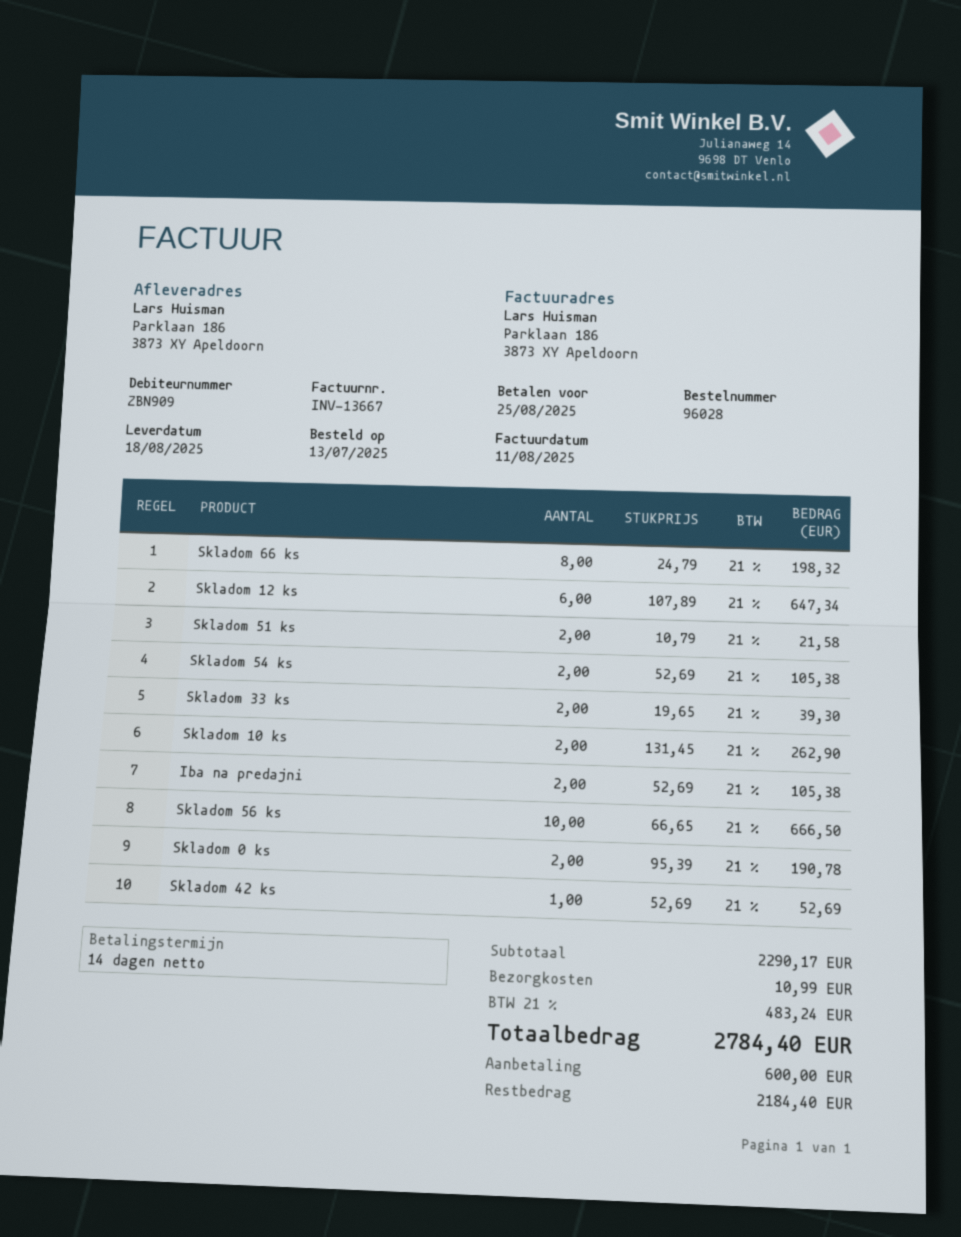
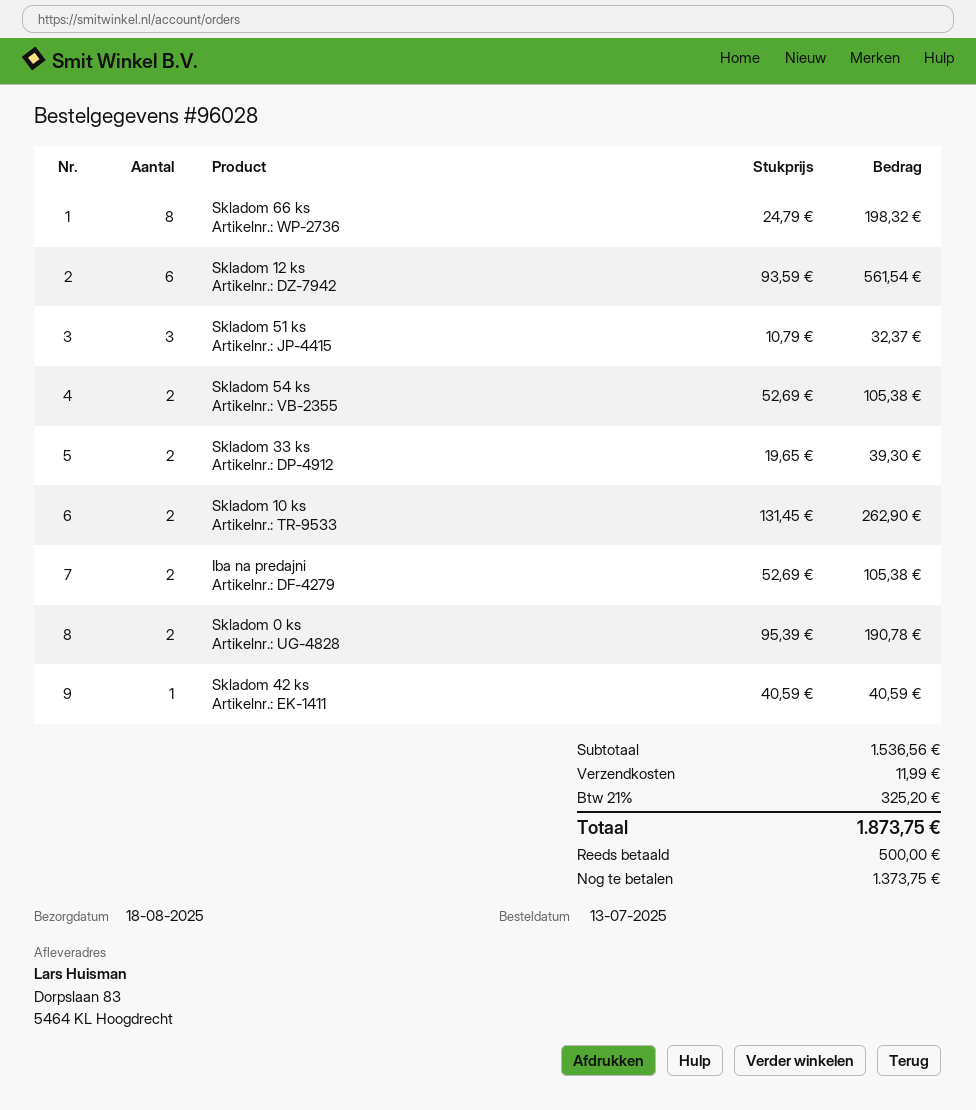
ship to: Parklaan 186, 3873 XY Apeldoorn -> Dorpslaan 83, 5464 KL Hoogdrecht
Skladom 12 ks: 6 x 107.89 = 647.34 -> 6 x 93.59 = 561.54
Skladom 51 ks: 2 x 10.79 = 21.58 -> 3 x 10.79 = 32.37
Skladom 56 ks: 10 x 66.65 = 666.50 -> none
Skladom 42 ks: 1 x 52.69 = 52.69 -> 1 x 40.59 = 40.59
subtotal: 2290.17 -> 1536.56
shipping: 10.99 -> 11.99
tax: 21% = 483.24 -> 21% = 325.20
total: 2784.40 -> 1873.75
deposit: 600.00 -> 500.00
balance: 2184.40 -> 1373.75

